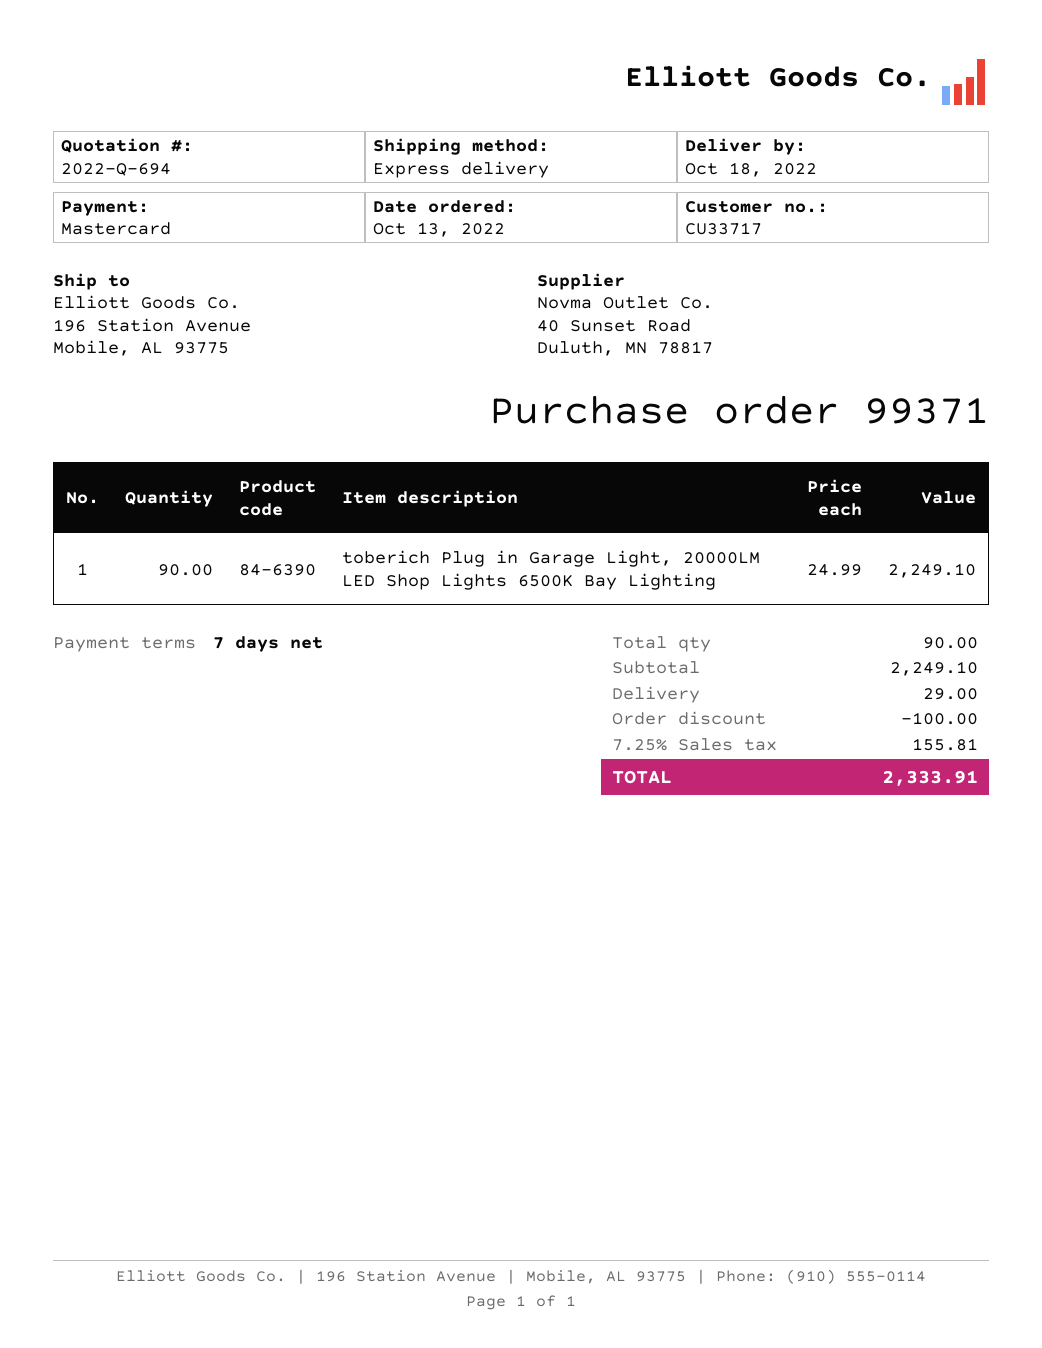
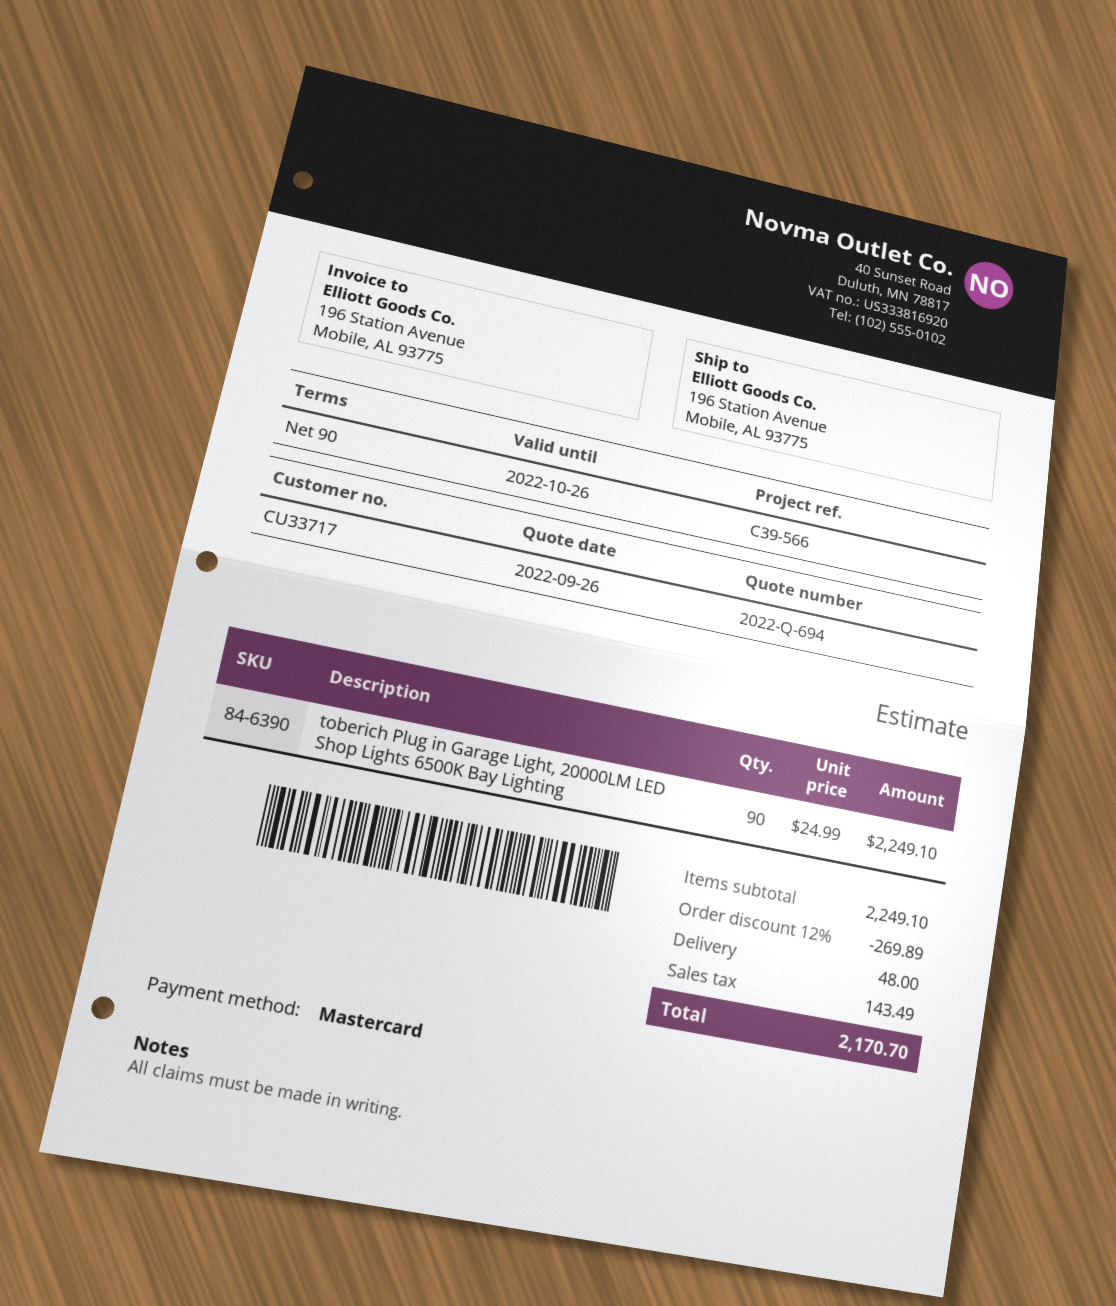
payment terms: 7 days -> 90 days
discount: 100.00 -> 269.89
shipping: 29.00 -> 48.00
tax: 155.81 -> 143.49
total: 2333.91 -> 2170.70

